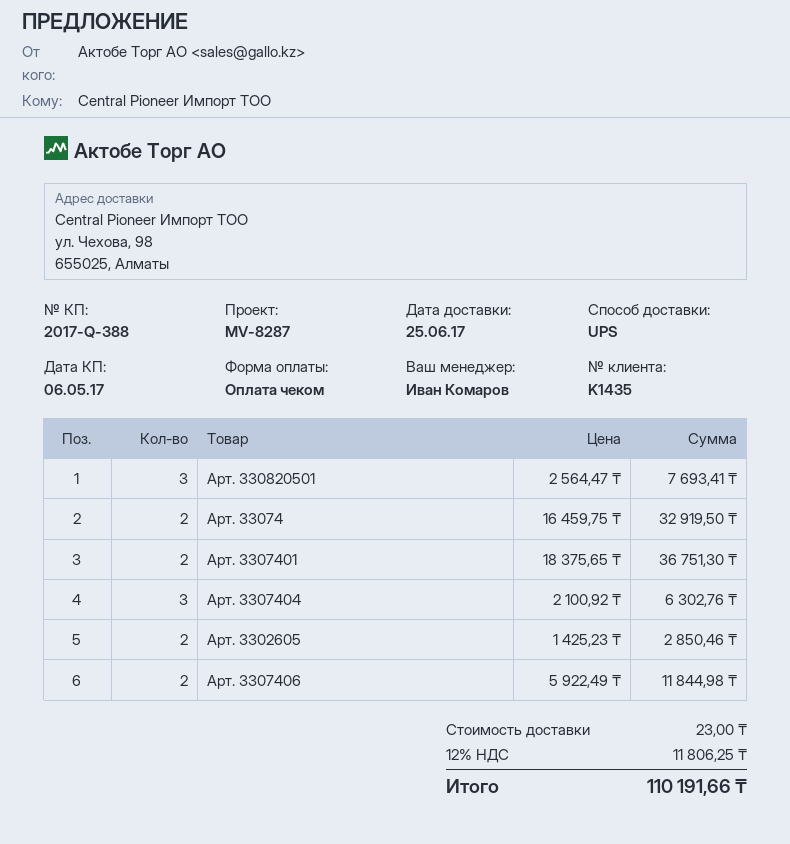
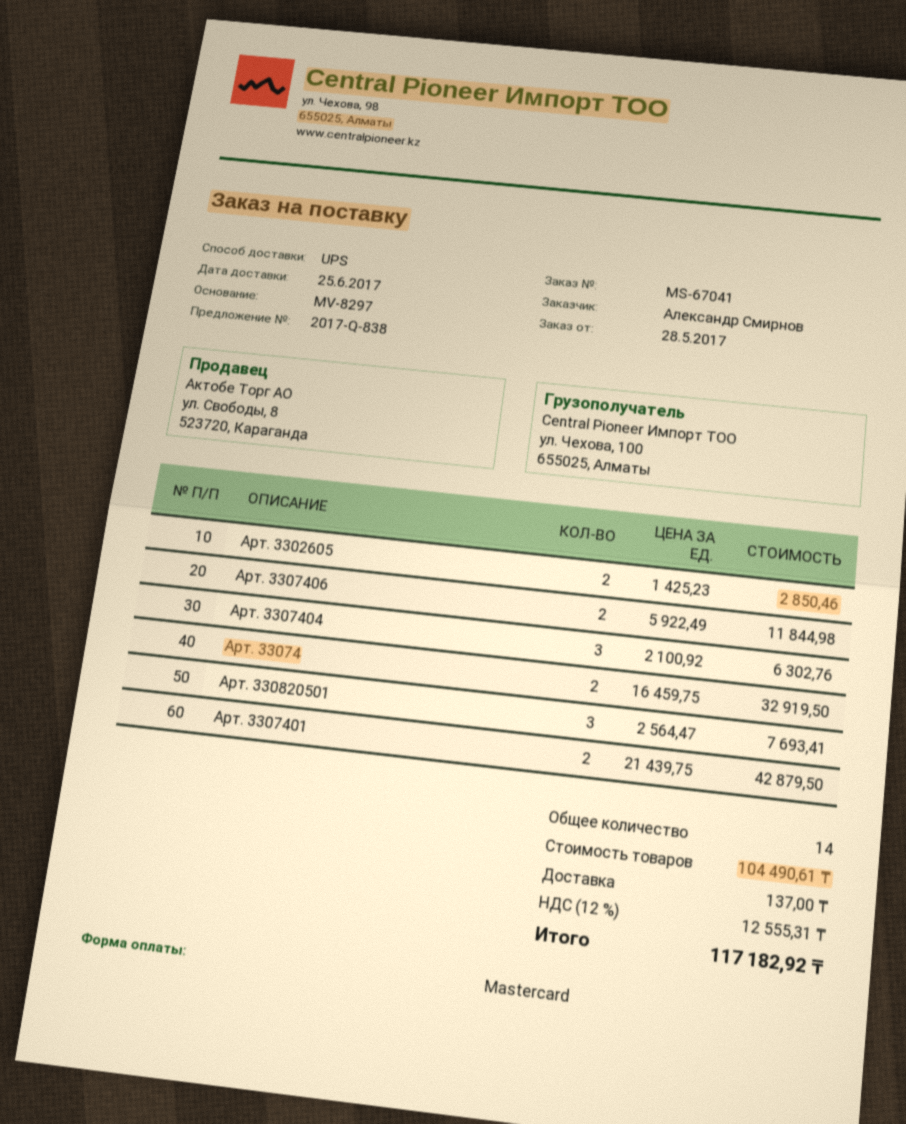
quote number: 2017-Q-388 -> 2017-Q-838
reference: MV-8287 -> MV-8297
payment method: cheque -> Mastercard
ship to: ул. Чехова, 98, 655025, Алматы -> ул. Чехова, 100, 655025, Алматы
Арт. 3307401: 2 x 18375.65 = 36751.30 -> 2 x 21439.75 = 42879.50
shipping: 23.00 -> 137.00
tax: 12% = 11806.25 -> 12% = 12555.31
total: 110191.66 -> 117182.92

